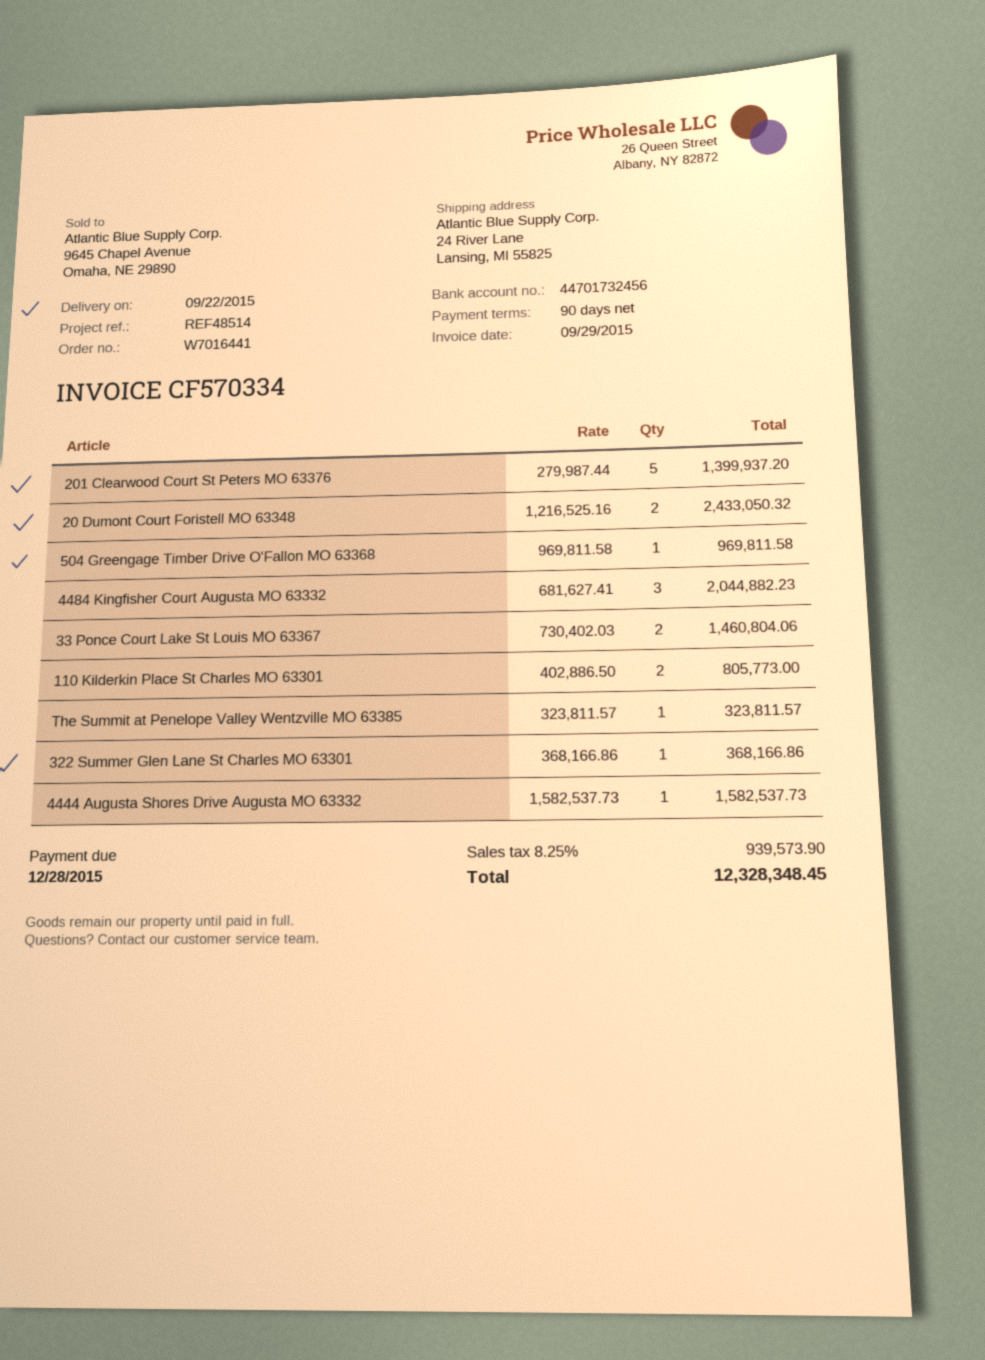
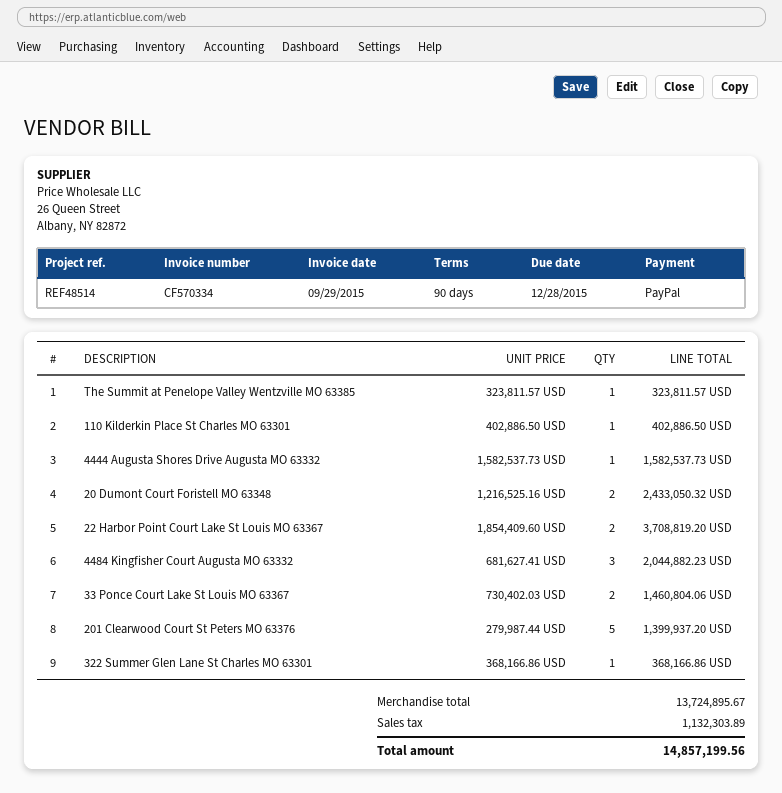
504 Greengage Timber Drive O'Fallon MO 63368: 1 x 969811.58 = 969811.58 -> none
110 Kilderkin Place St Charles MO 63301: 2 x 402886.50 = 805773.00 -> 1 x 402886.50 = 402886.50
22 Harbor Point Court Lake St Louis MO 63367: none -> 2 x 1854409.60 = 3708819.20
tax: 939573.90 -> 1132303.89
total: 12328348.45 -> 14857199.56

